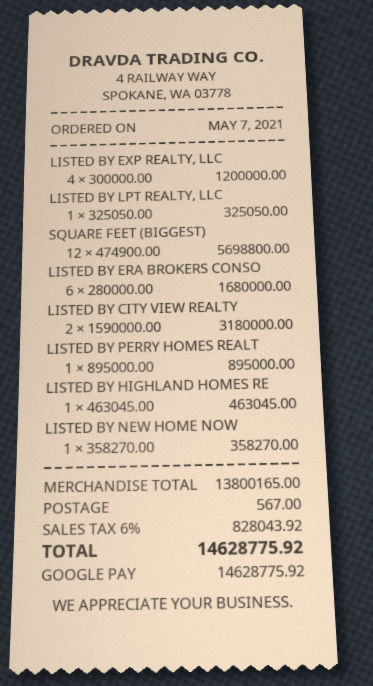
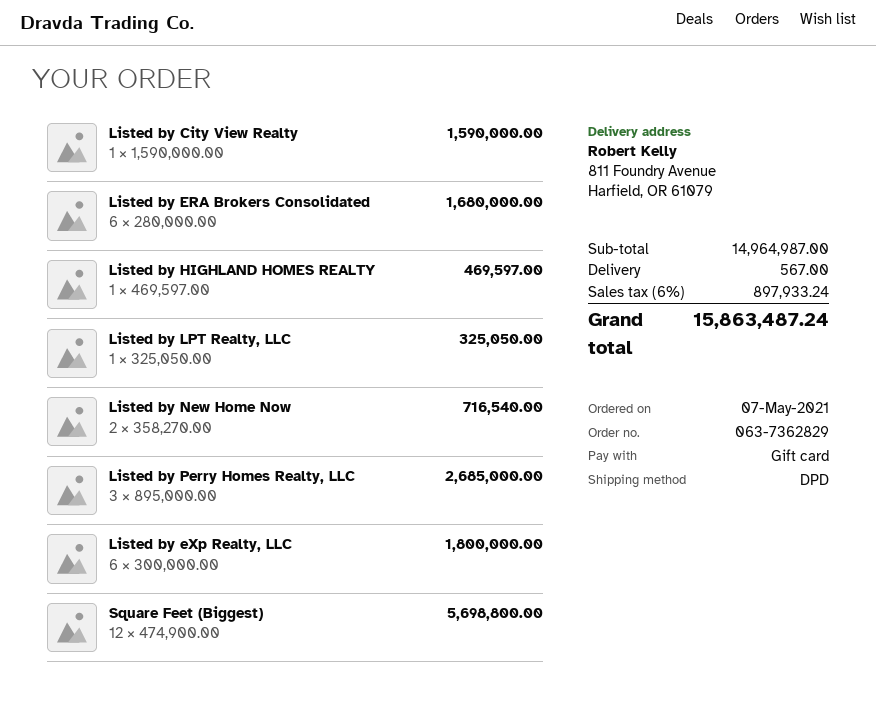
payment method: Google Pay -> gift card
LISTED BY EXP REALTY, LLC: 4 x 300000.00 = 1200000.00 -> 6 x 300000.00 = 1800000.00
LISTED BY CITY VIEW REALTY: 2 x 1590000.00 = 3180000.00 -> 1 x 1590000.00 = 1590000.00
LISTED BY PERRY HOMES REALT: 1 x 895000.00 = 895000.00 -> 3 x 895000.00 = 2685000.00
LISTED BY HIGHLAND HOMES RE: 1 x 463045.00 = 463045.00 -> 1 x 469597.00 = 469597.00
LISTED BY NEW HOME NOW: 1 x 358270.00 = 358270.00 -> 2 x 358270.00 = 716540.00
subtotal: 13800165.00 -> 14964987.00
tax: 6% = 828043.92 -> 6% = 897933.24
total: 14628775.92 -> 15863487.24

